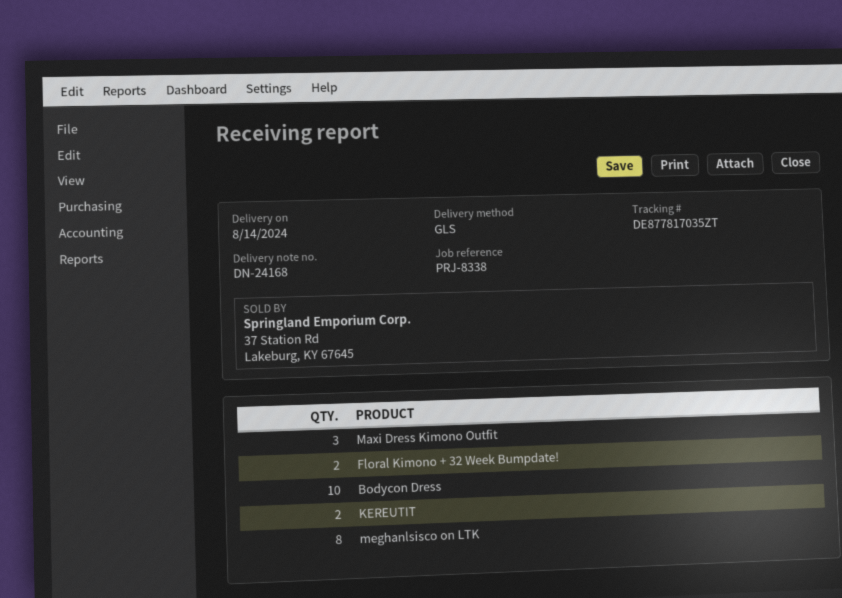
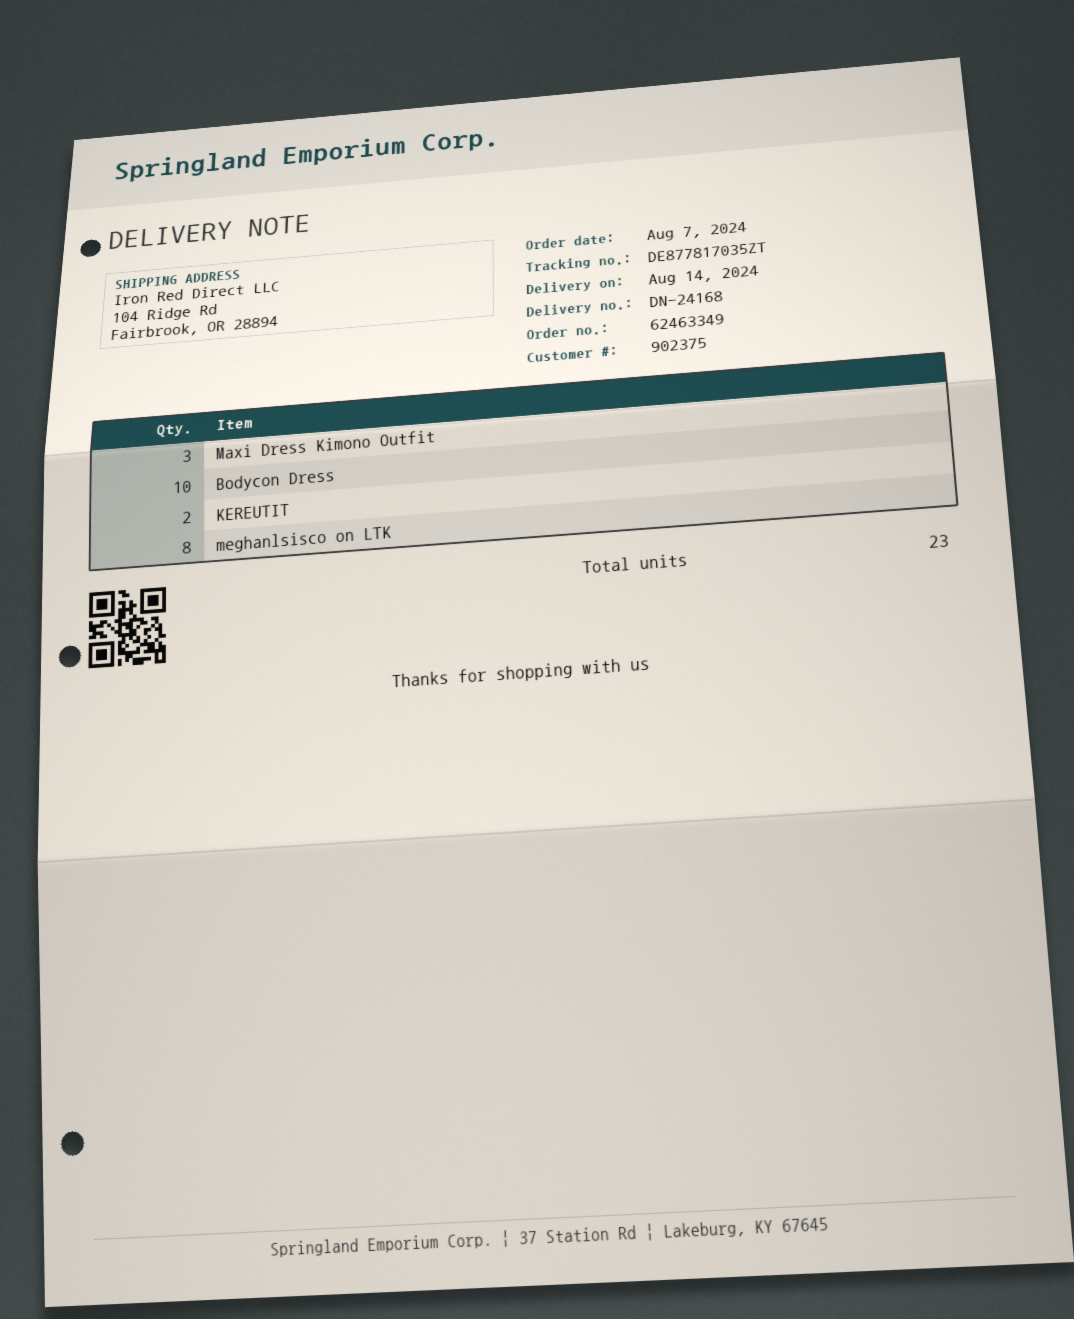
Floral Kimono + 32 Week Bumpdate!: 2 -> none

